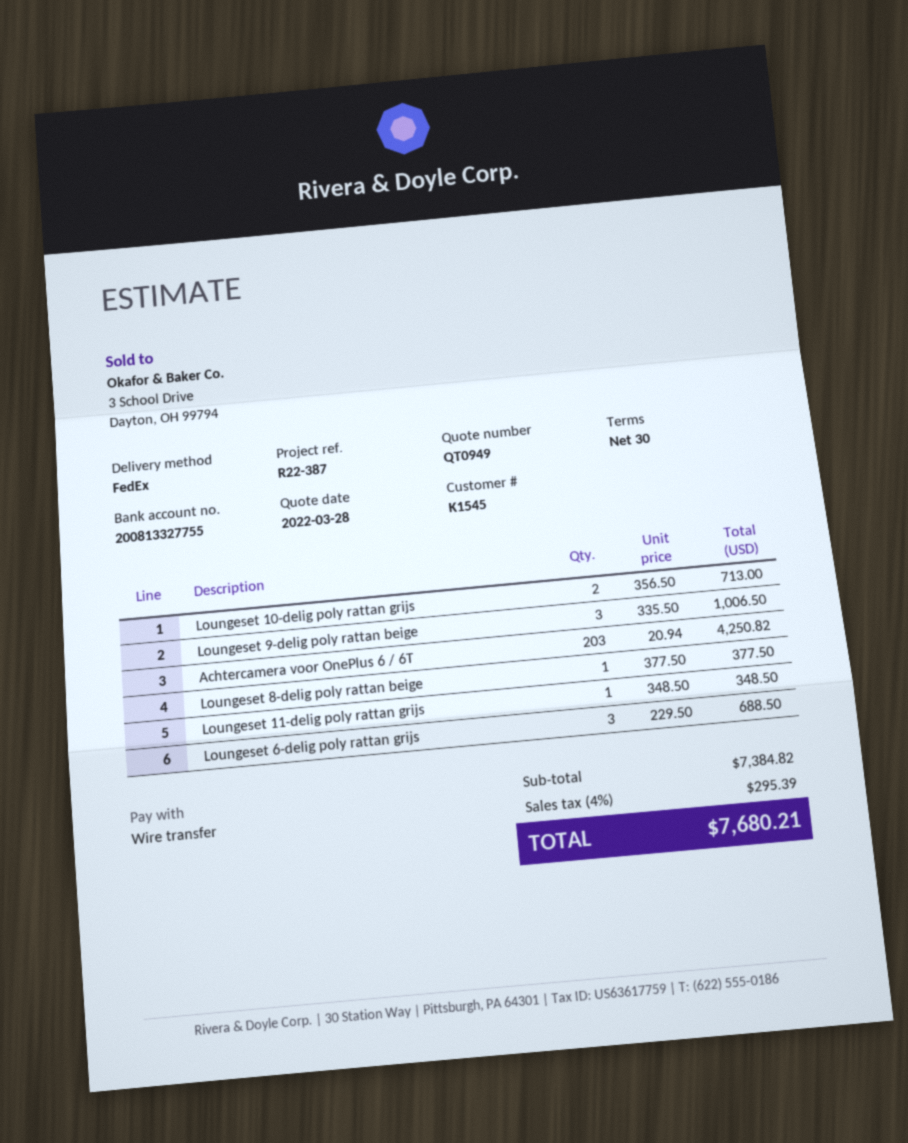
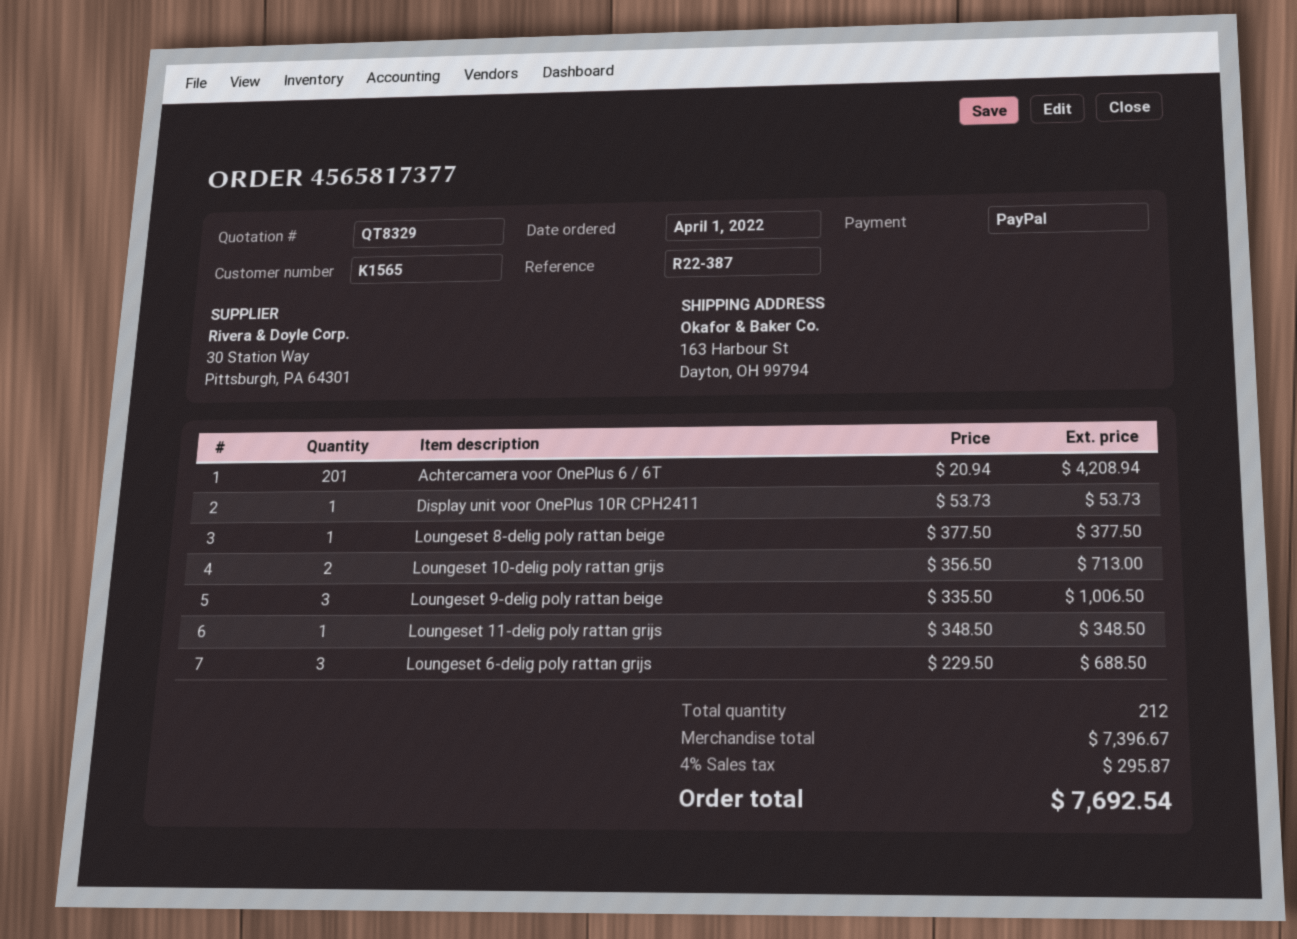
quote number: QT0949 -> QT8329
customer number: K1545 -> K1565
payment method: bank transfer -> PayPal
Achtercamera voor OnePlus 6 / 6T: 203 x 20.94 = 4250.82 -> 201 x 20.94 = 4208.94
Display unit voor OnePlus 10R CPH2411: none -> 1 x 53.73 = 53.73
subtotal: 7384.82 -> 7396.67
tax: 4% = 295.39 -> 4% = 295.87
total: 7680.21 -> 7692.54

